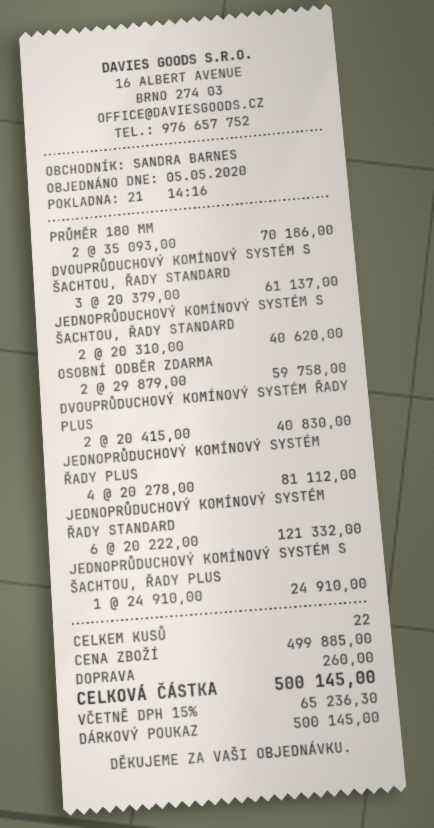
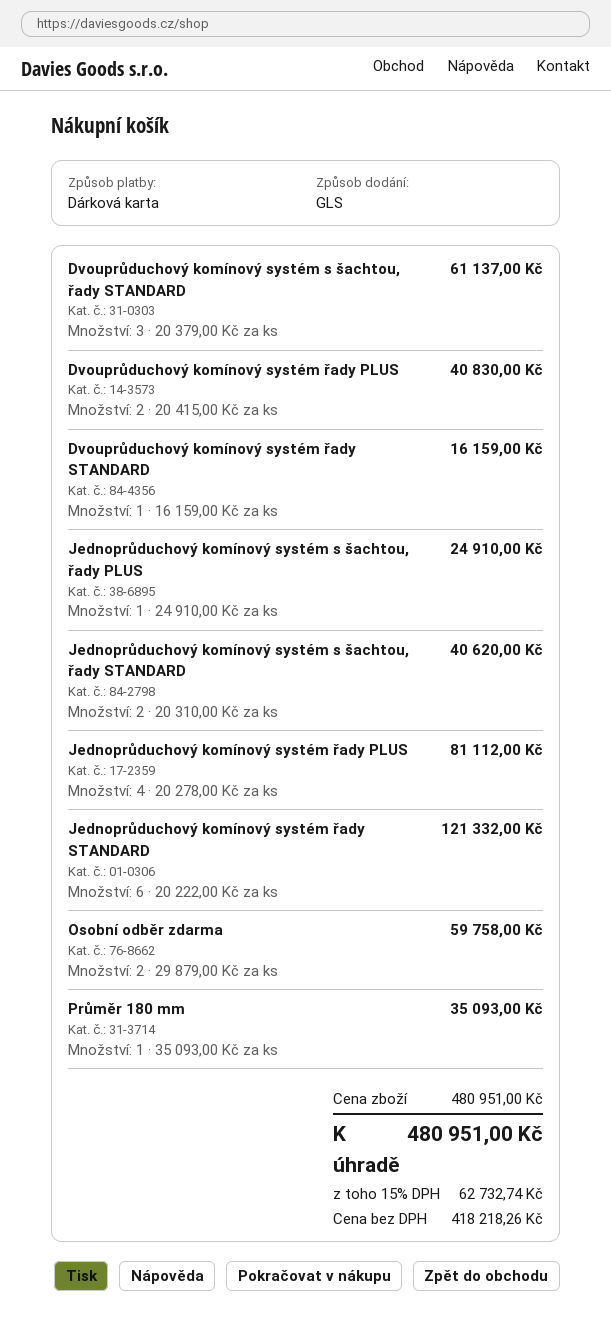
PRŮMĚR 180 MM: 2 x 35093.00 = 70186.00 -> 1 x 35093.00 = 35093.00
Dvouprůduchový komínový systém řady STANDARD: none -> 1 x 16159.00 = 16159.00
subtotal: 499885.00 -> 480951.00
shipping: 260.00 -> none
tax: 15% = 65236.30 -> 15% = 62732.74
total: 500145.00 -> 480951.00

